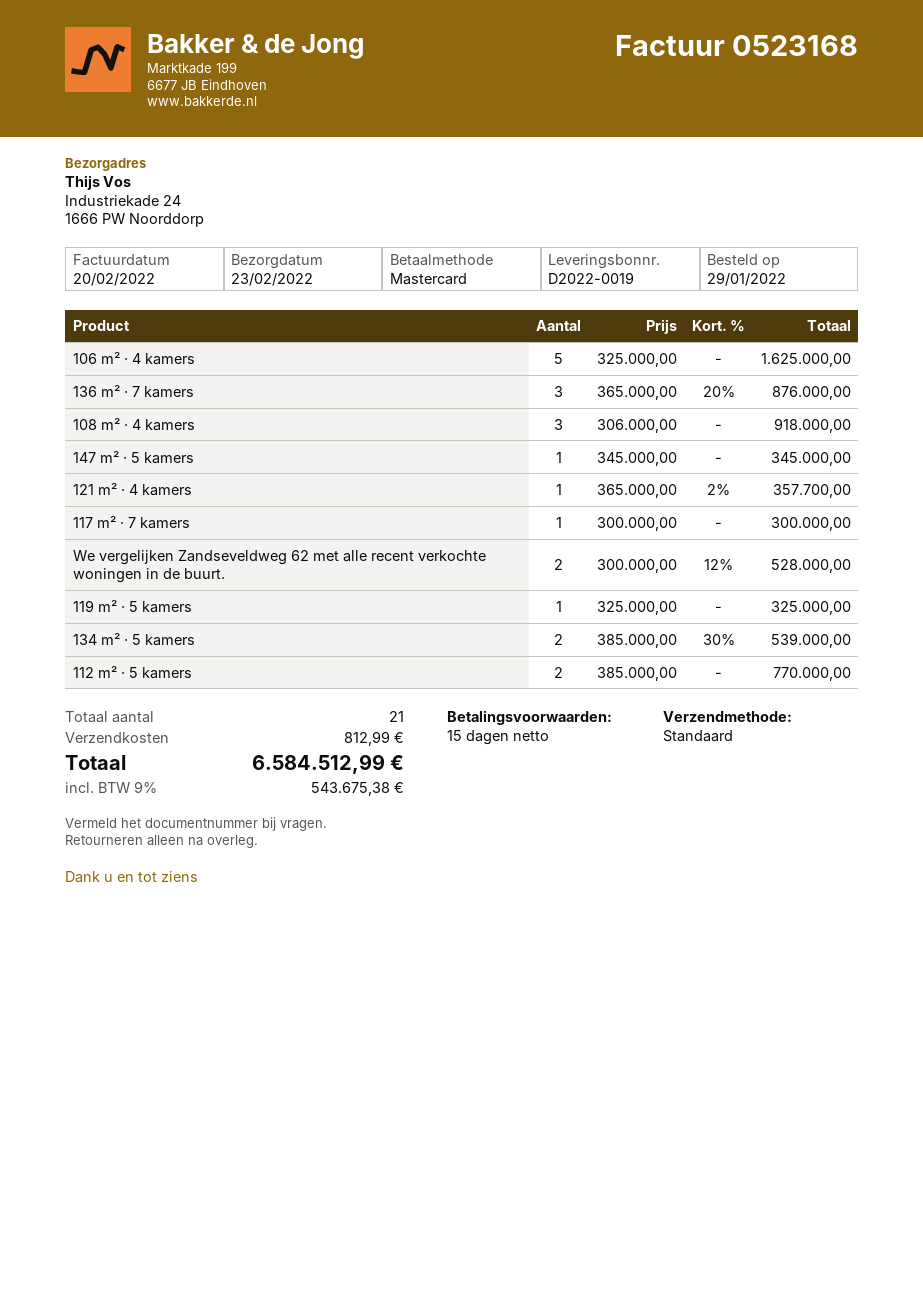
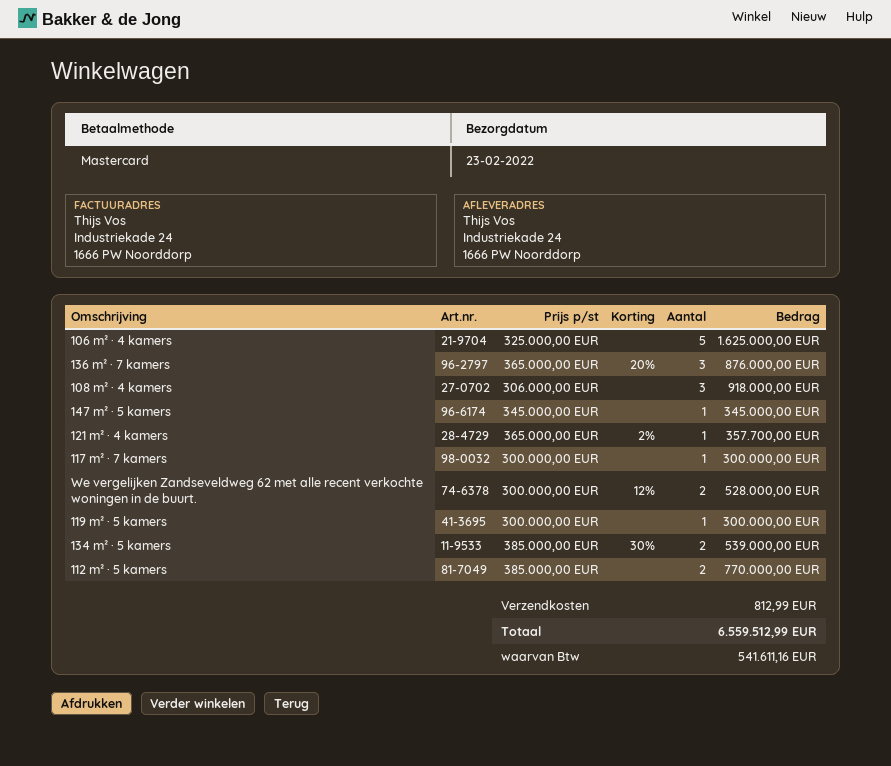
119 m² · 5 kamers: 1 x 325000.00 = 325000.00 -> 1 x 300000.00 = 300000.00
tax: 543675.38 -> 541611.16
total: 6584512.99 -> 6559512.99

